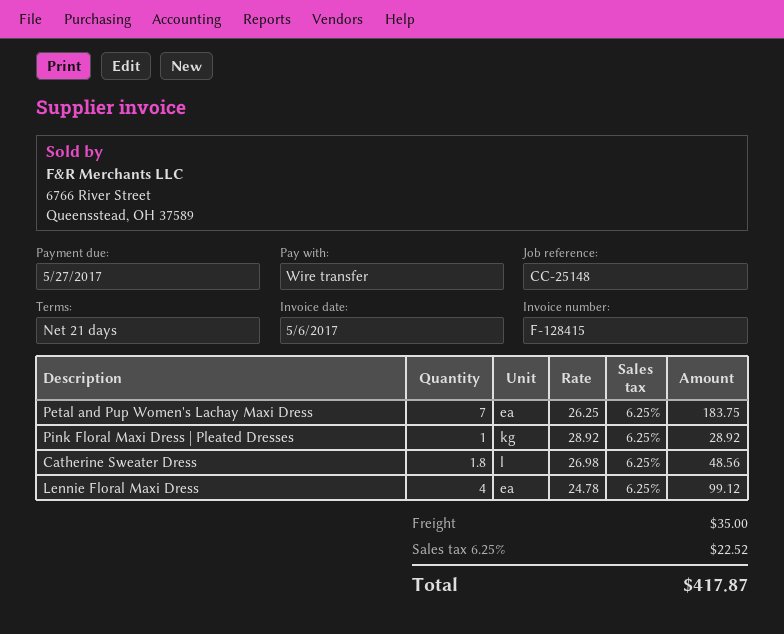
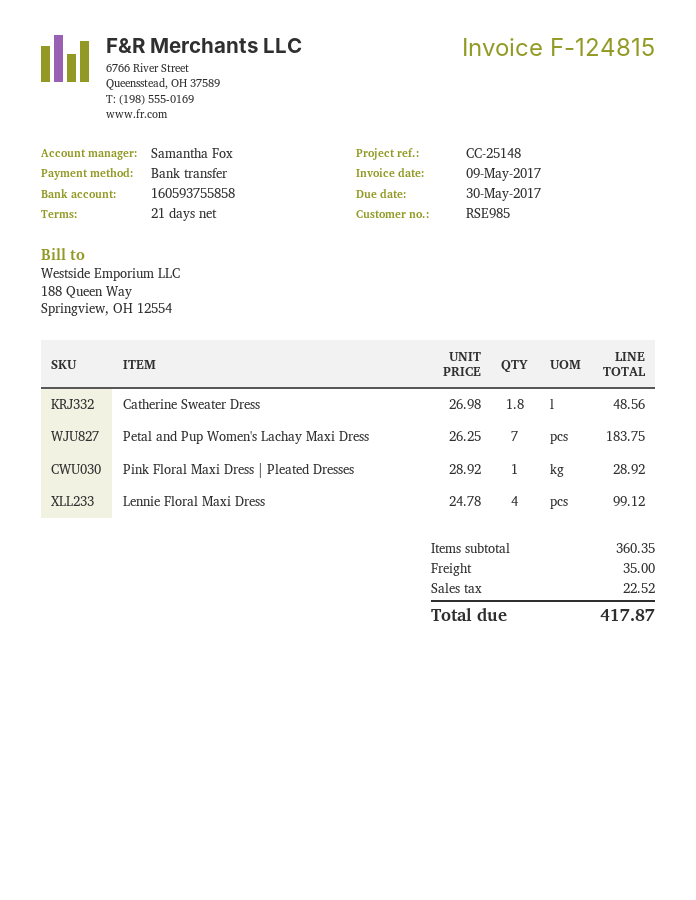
invoice number: F-128415 -> F-124815
invoice date: 2017-05-06 -> 2017-05-09
due date: 2017-05-27 -> 2017-05-30

